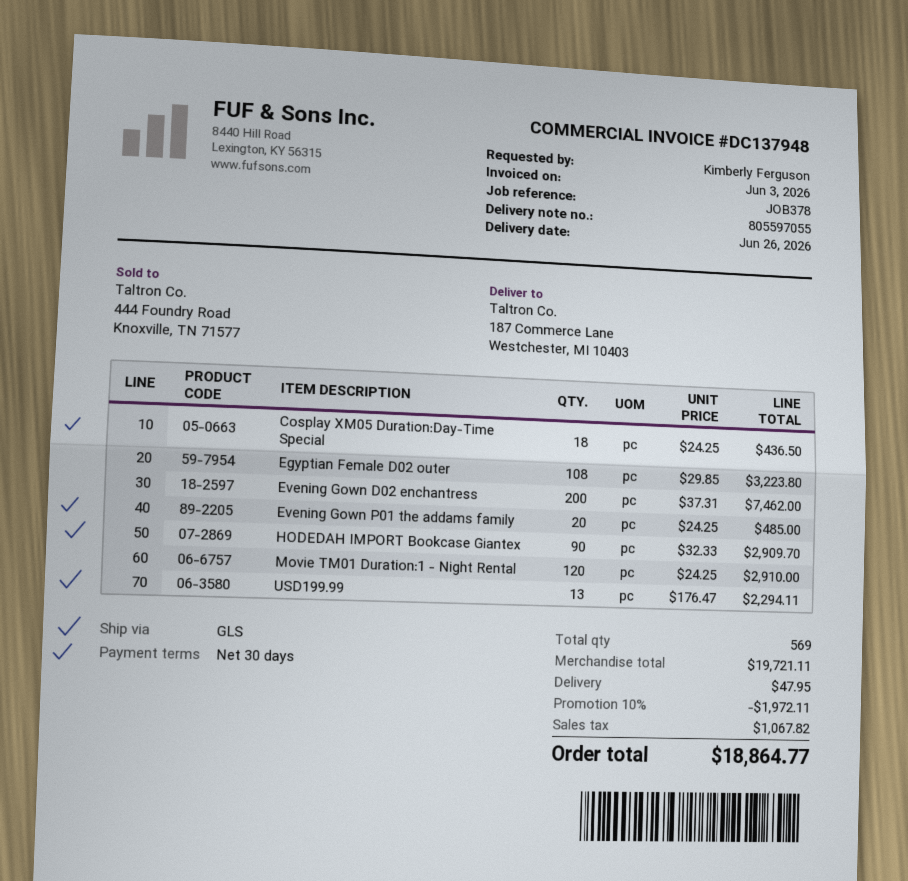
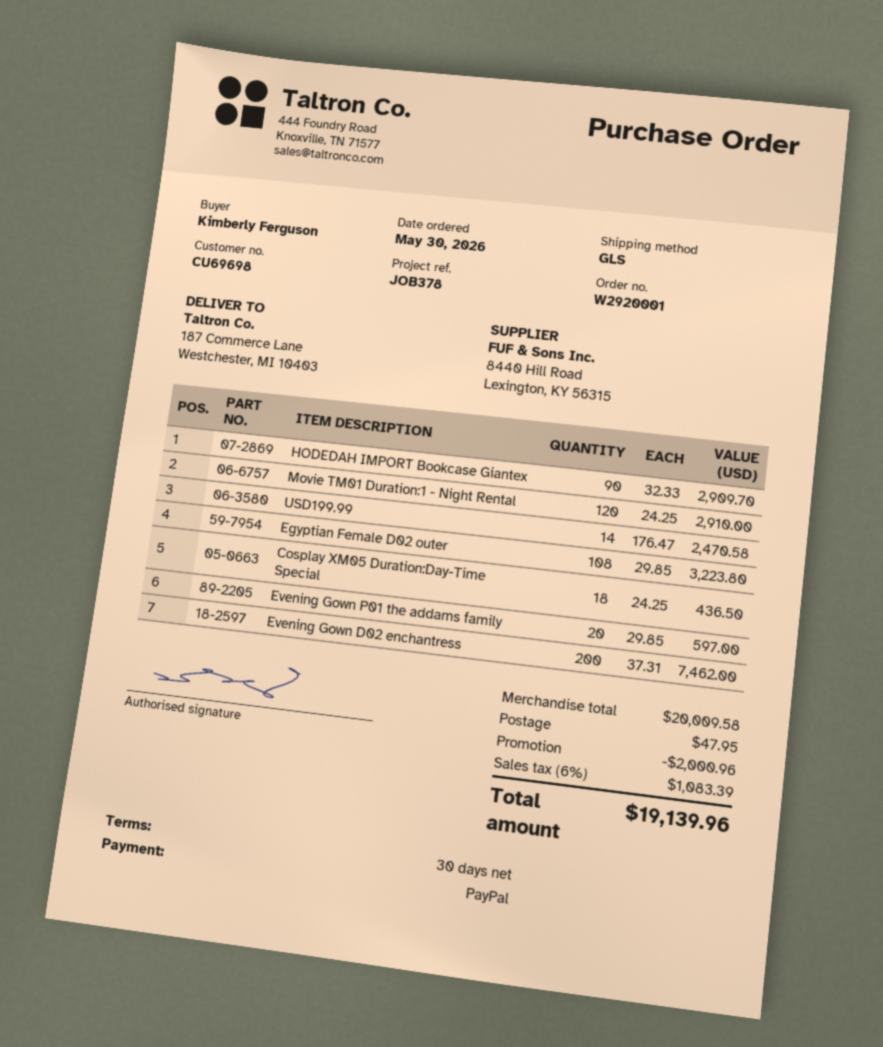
Evening Gown P01 the addams family: 20 x 24.25 = 485.00 -> 20 x 29.85 = 597.00
USD199.99: 13 x 176.47 = 2294.11 -> 14 x 176.47 = 2470.58
subtotal: 19721.11 -> 20009.58
discount: 1972.11 -> 2000.96
tax: 1067.82 -> 1083.39
total: 18864.77 -> 19139.96

